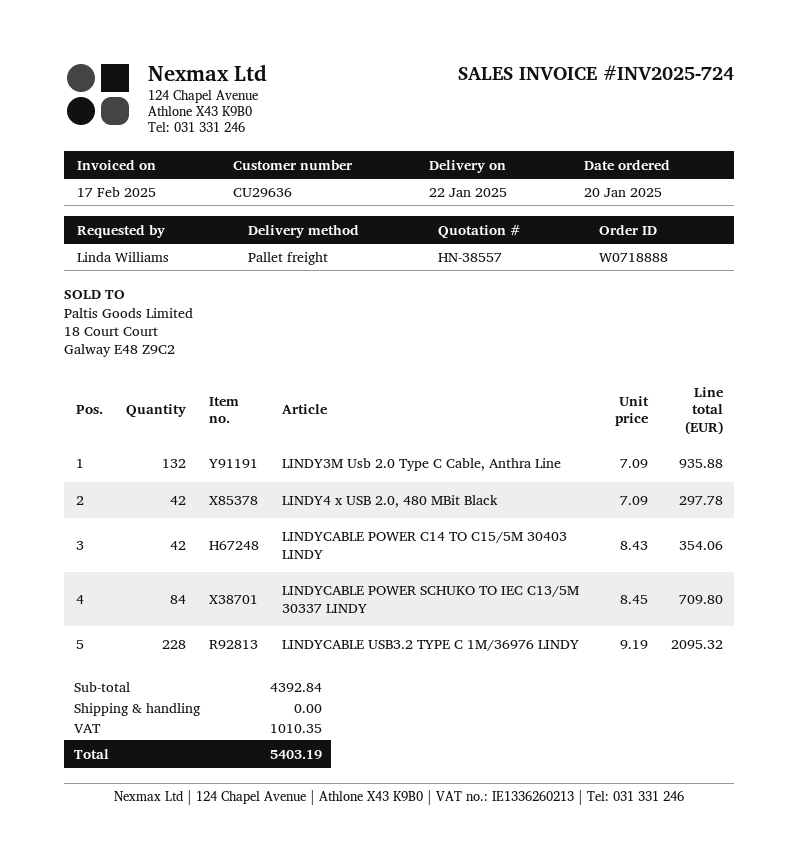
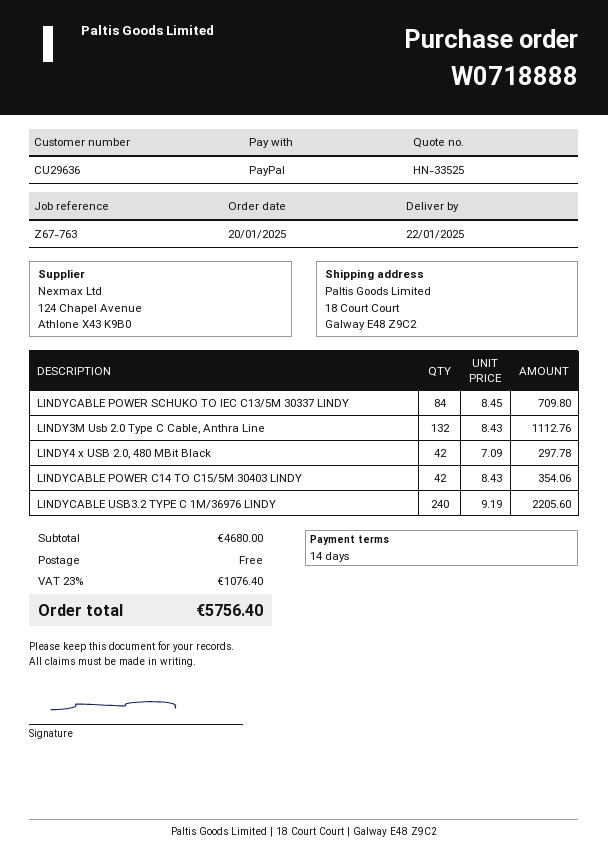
quote number: HN-38557 -> HN-33525
LINDY3M Usb 2.0 Type C Cable, Anthra Line: 132 x 7.09 = 935.88 -> 132 x 8.43 = 1112.76
LINDYCABLE USB3.2 TYPE C 1M/36976 LINDY: 228 x 9.19 = 2095.32 -> 240 x 9.19 = 2205.60
subtotal: 4392.84 -> 4680.00
tax: 1010.35 -> 1076.40
total: 5403.19 -> 5756.40

